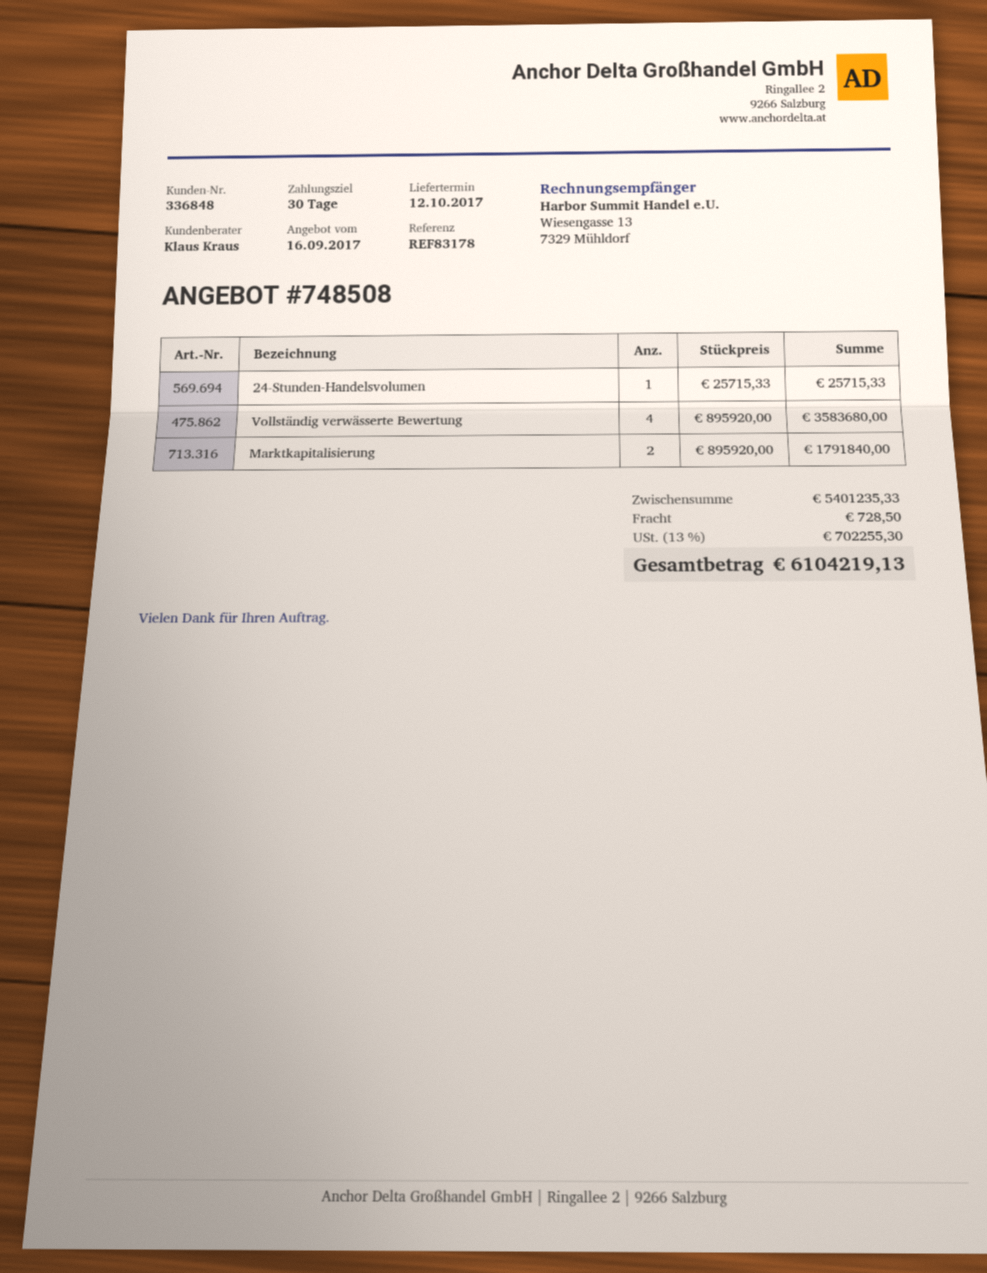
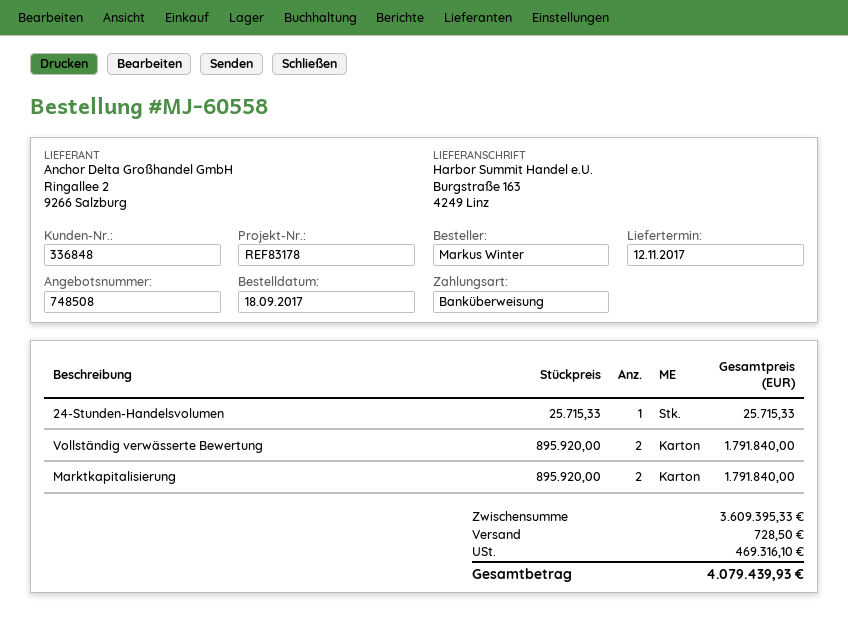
delivery date: 2017-10-12 -> 2017-11-12
Vollständig verwässerte Bewertung: 4 x 895920.00 = 3583680.00 -> 2 x 895920.00 = 1791840.00
subtotal: 5401235.33 -> 3609395.33
tax: 702255.30 -> 469316.10
total: 6104219.13 -> 4079439.93

